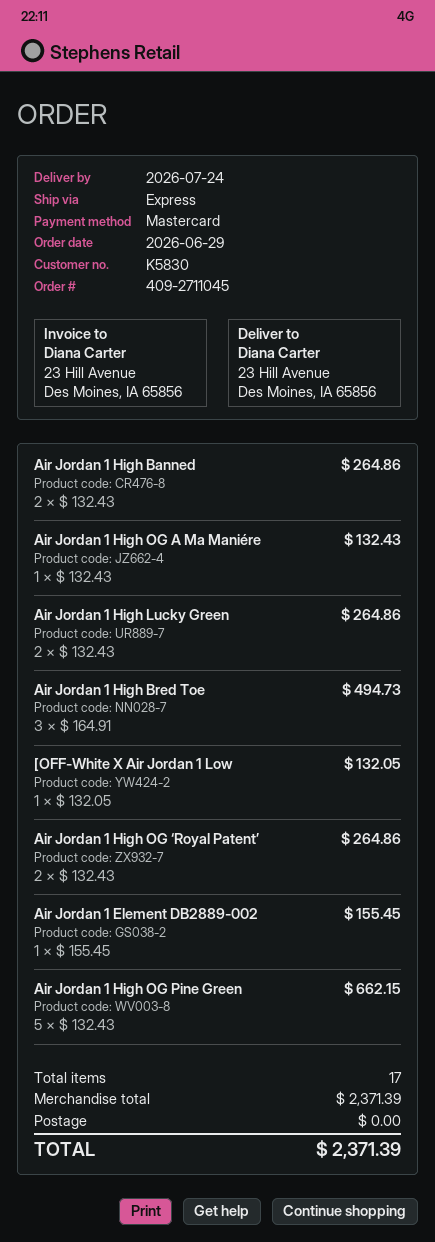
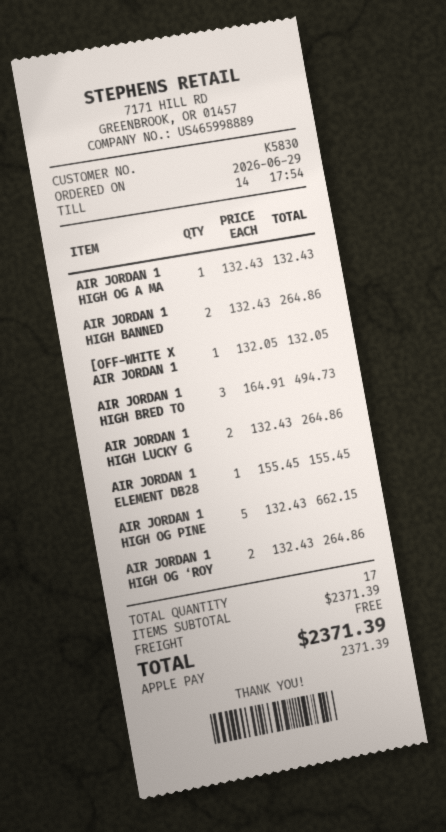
payment method: Mastercard -> Apple Pay

